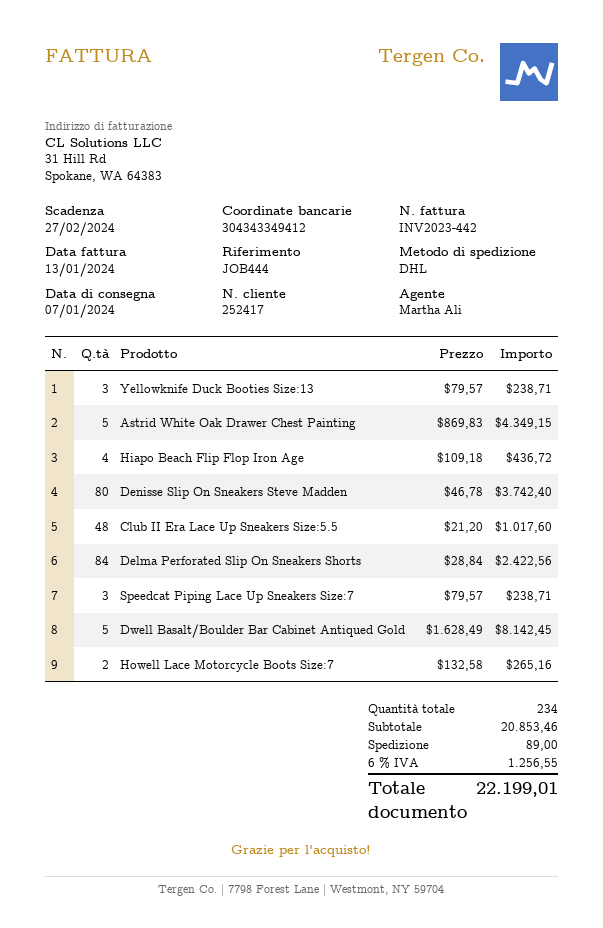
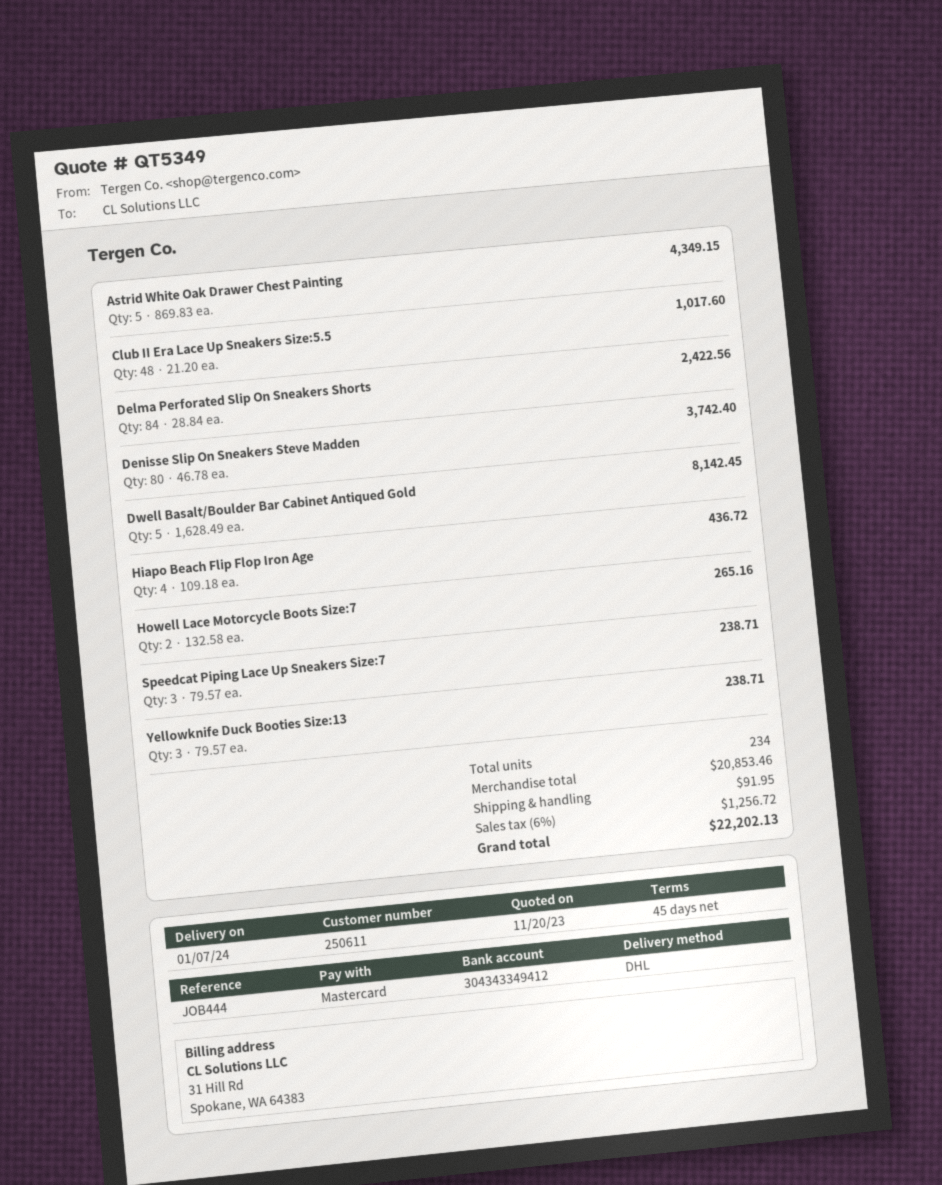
customer number: 252417 -> 250611
shipping: 89.00 -> 91.95
tax: 6% = 1256.55 -> 6% = 1256.72
total: 22199.01 -> 22202.13

